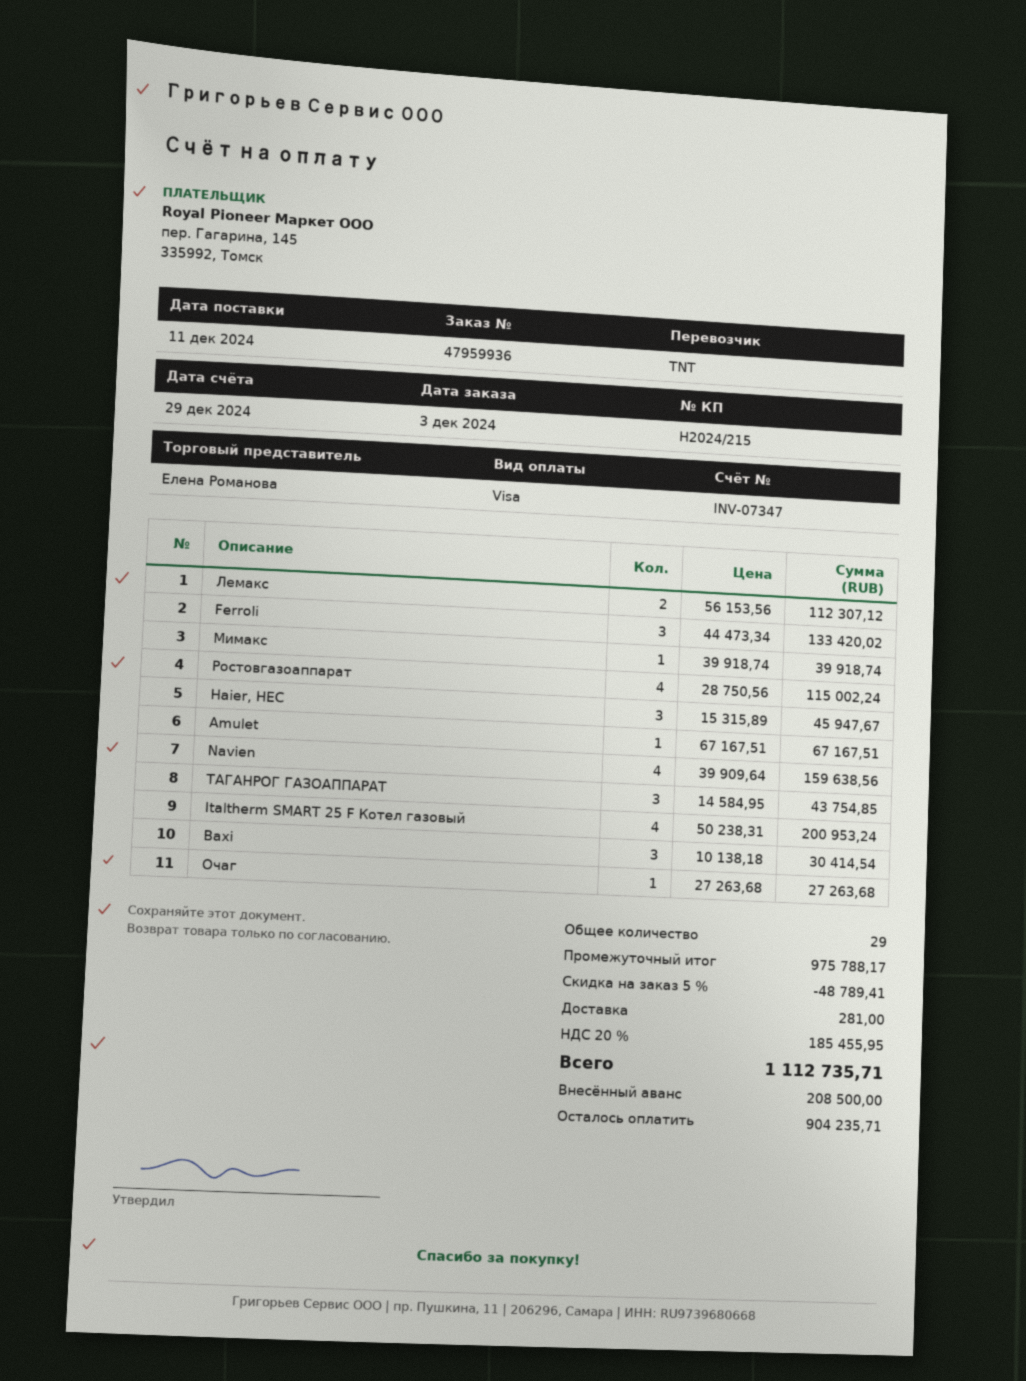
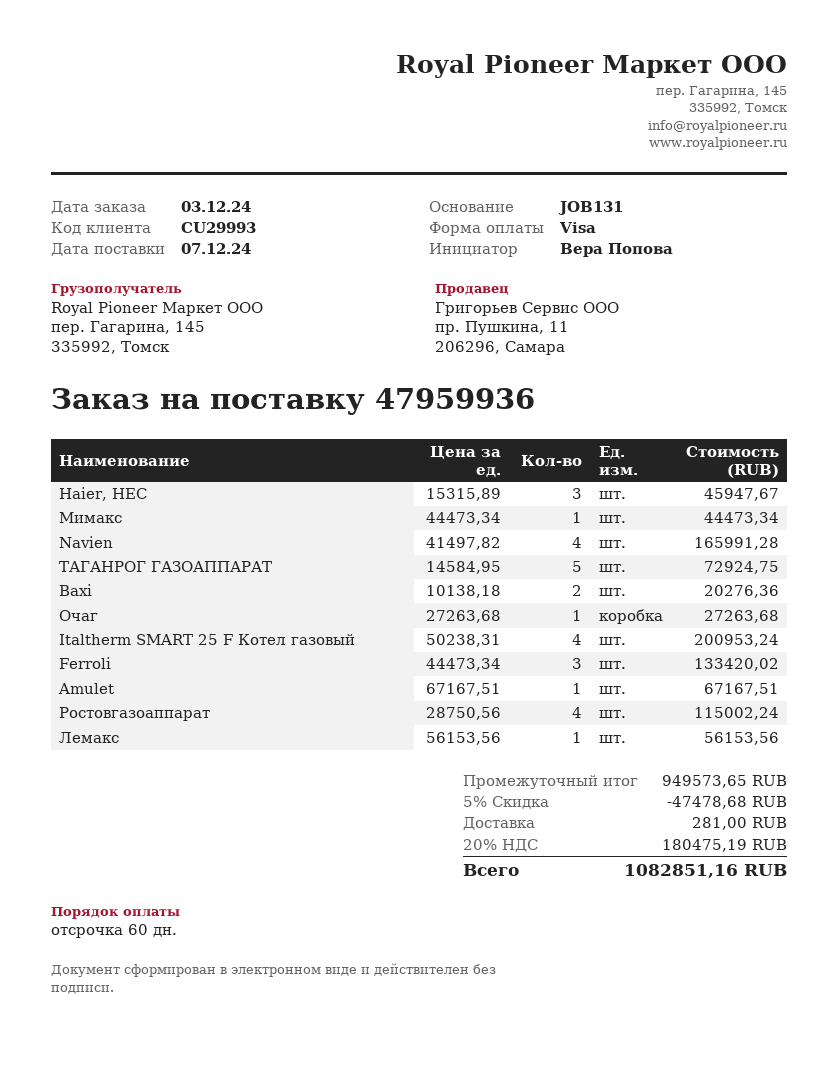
delivery date: 2024-12-11 -> 2024-12-07
Лемакс: 2 x 56153.56 = 112307.12 -> 1 x 56153.56 = 56153.56
Мимакс: 1 x 39918.74 = 39918.74 -> 1 x 44473.34 = 44473.34
Navien: 4 x 39909.64 = 159638.56 -> 4 x 41497.82 = 165991.28
ТАГАНРОГ ГАЗОАППАРАТ: 3 x 14584.95 = 43754.85 -> 5 x 14584.95 = 72924.75
Baxi: 3 x 10138.18 = 30414.54 -> 2 x 10138.18 = 20276.36
subtotal: 975788.17 -> 949573.65
discount: 5% = 48789.41 -> 5% = 47478.68
tax: 20% = 185455.95 -> 20% = 180475.19
total: 1112735.71 -> 1082851.16

